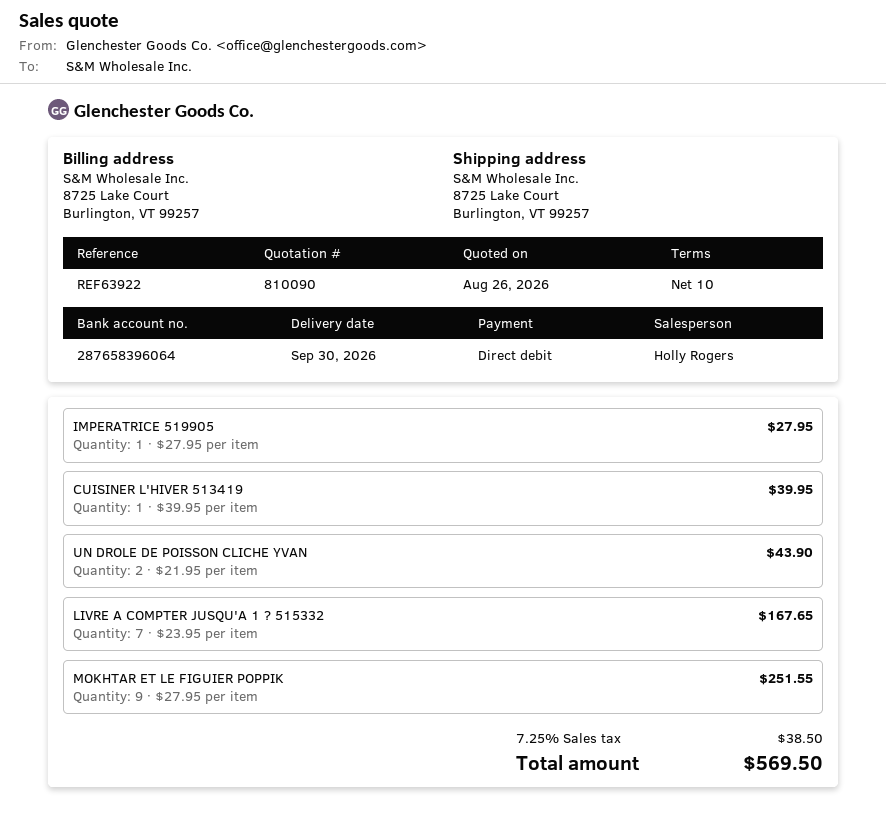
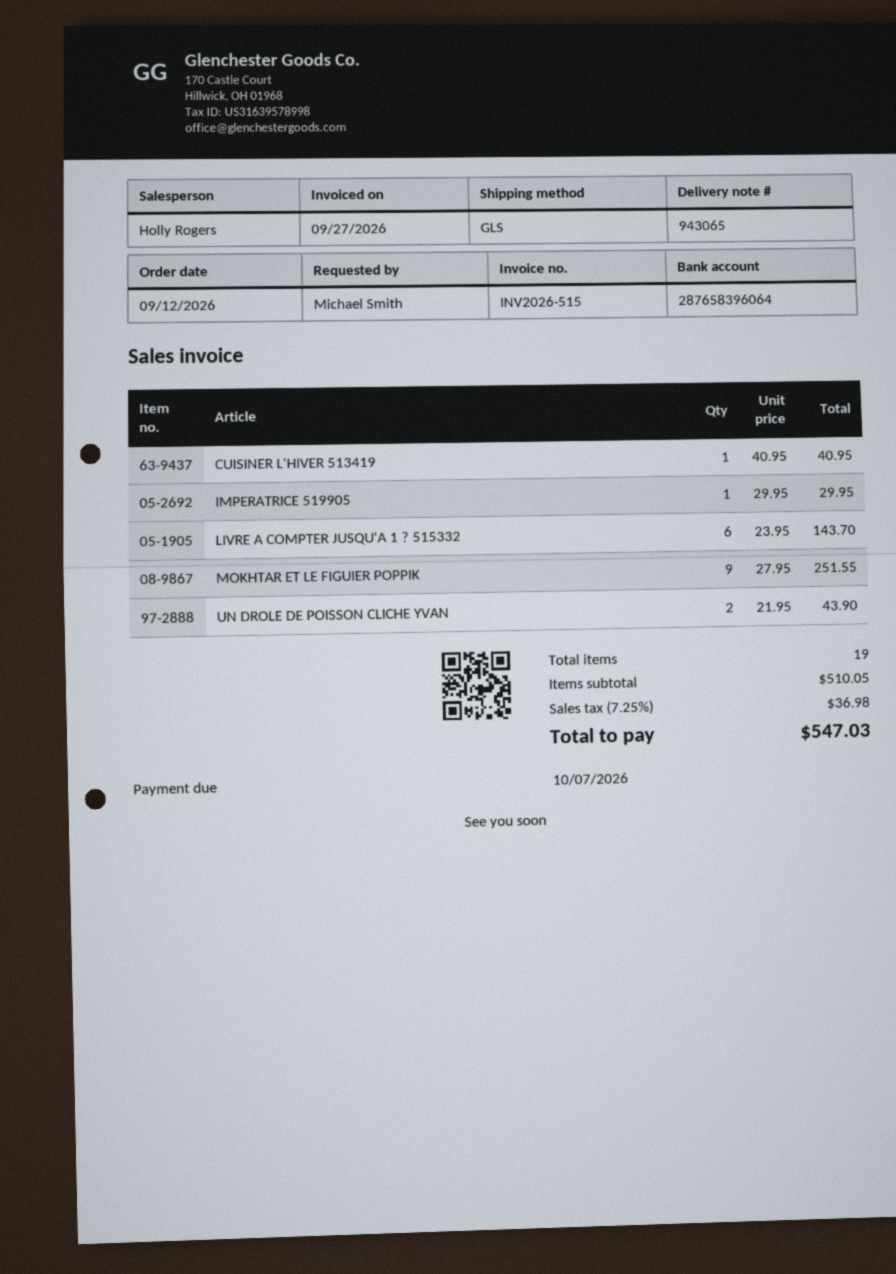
IMPERATRICE 519905: 1 x 27.95 = 27.95 -> 1 x 29.95 = 29.95
CUISINER L'HIVER 513419: 1 x 39.95 = 39.95 -> 1 x 40.95 = 40.95
LIVRE A COMPTER JUSQU'A 1 ? 515332: 7 x 23.95 = 167.65 -> 6 x 23.95 = 143.70
tax: 7.25% = 38.50 -> 7.25% = 36.98
total: 569.50 -> 547.03

